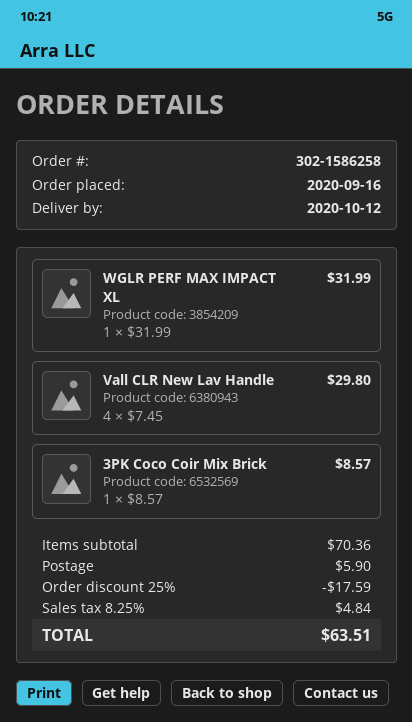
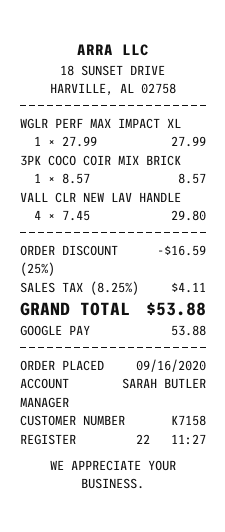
WGLR PERF MAX IMPACT XL: 1 x 31.99 = 31.99 -> 1 x 27.99 = 27.99
discount: 25% = 17.59 -> 25% = 16.59
shipping: 5.90 -> none
tax: 8.25% = 4.84 -> 8.25% = 4.11
total: 63.51 -> 53.88

